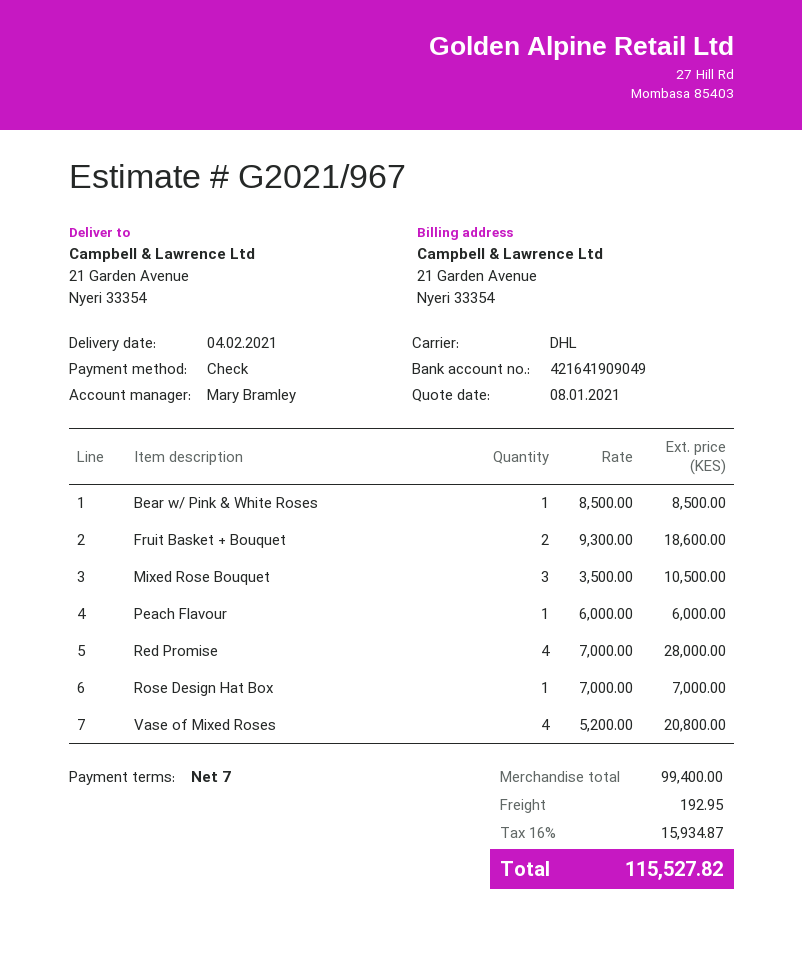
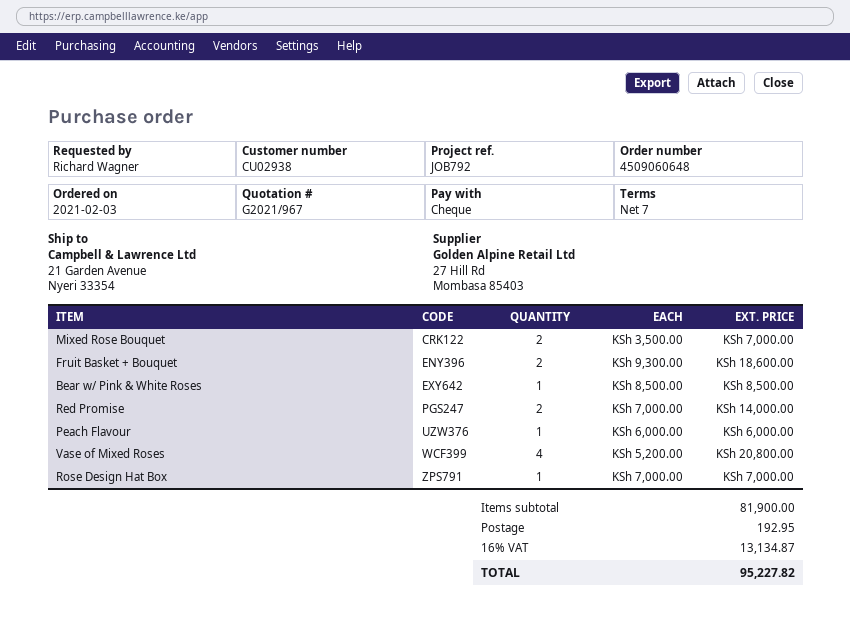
Mixed Rose Bouquet: 3 x 3500.00 = 10500.00 -> 2 x 3500.00 = 7000.00
Red Promise: 4 x 7000.00 = 28000.00 -> 2 x 7000.00 = 14000.00
subtotal: 99400.00 -> 81900.00
tax: 16% = 15934.87 -> 16% = 13134.87
total: 115527.82 -> 95227.82

